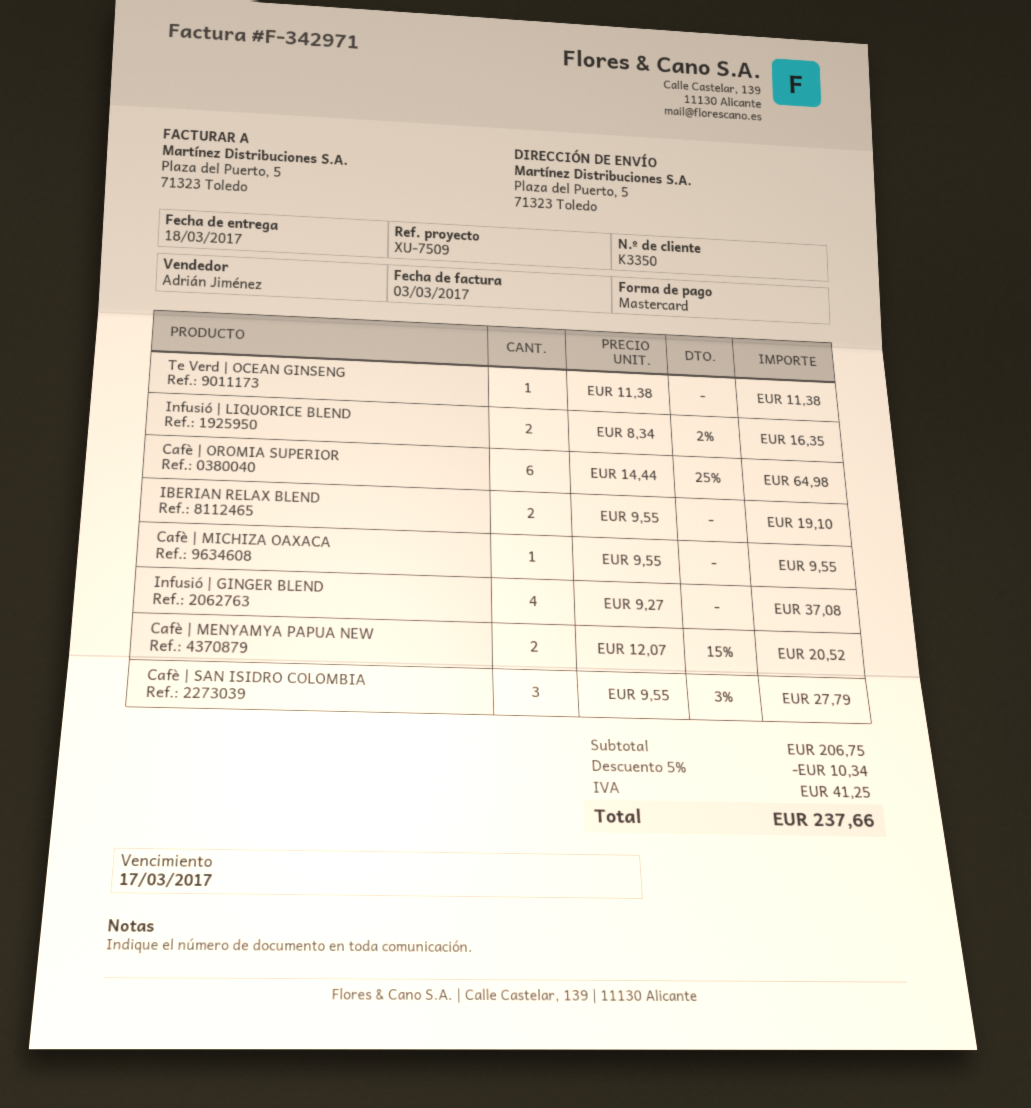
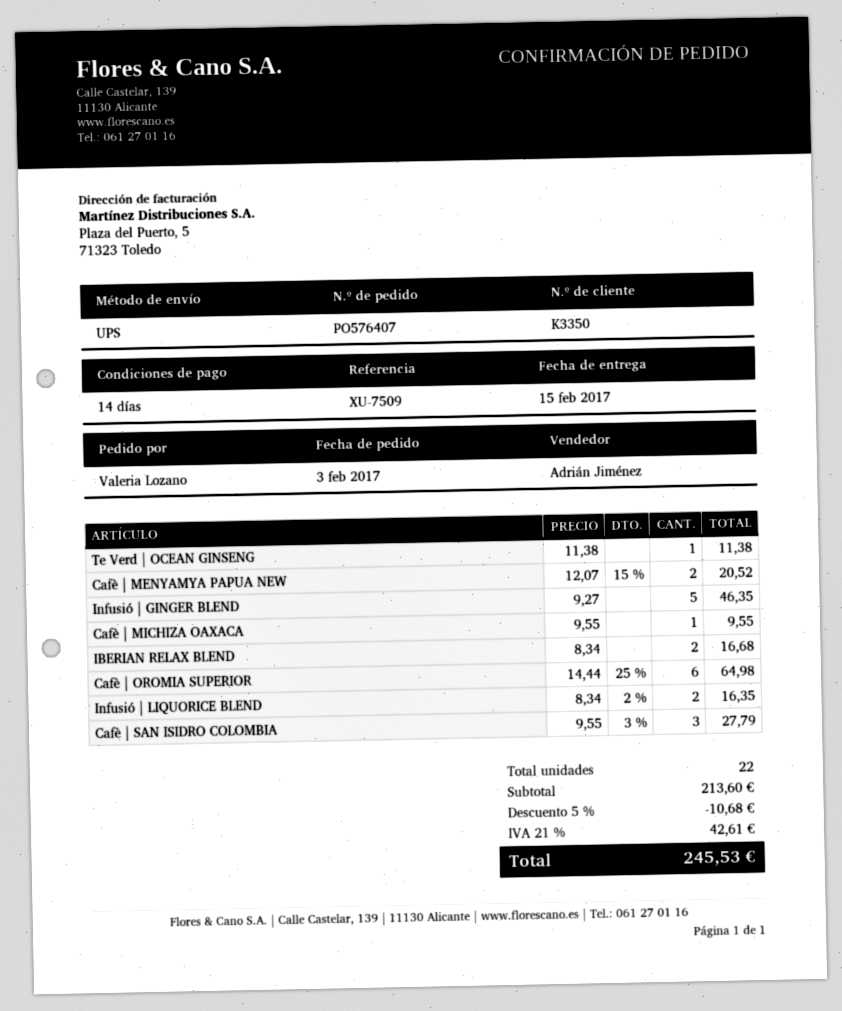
delivery date: 2017-03-18 -> 2017-02-15
IBERIAN RELAX BLEND: 2 x 9.55 = 19.10 -> 2 x 8.34 = 16.68
Infusió | GINGER BLEND: 4 x 9.27 = 37.08 -> 5 x 9.27 = 46.35
subtotal: 206.75 -> 213.60
discount: 5% = 10.34 -> 5% = 10.68
tax: 41.25 -> 42.61
total: 237.66 -> 245.53

